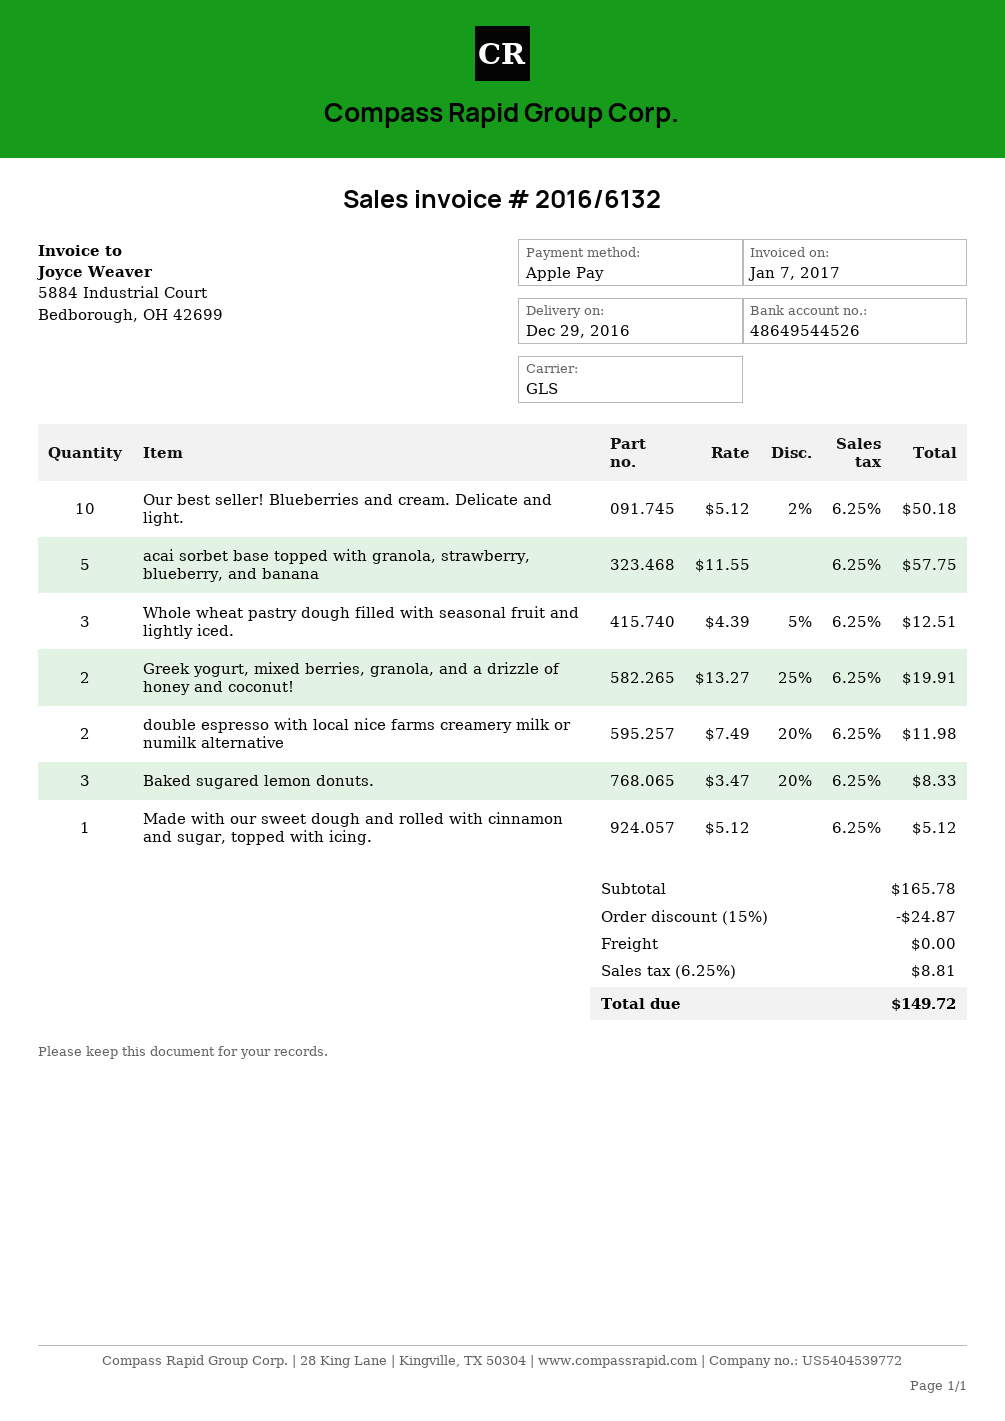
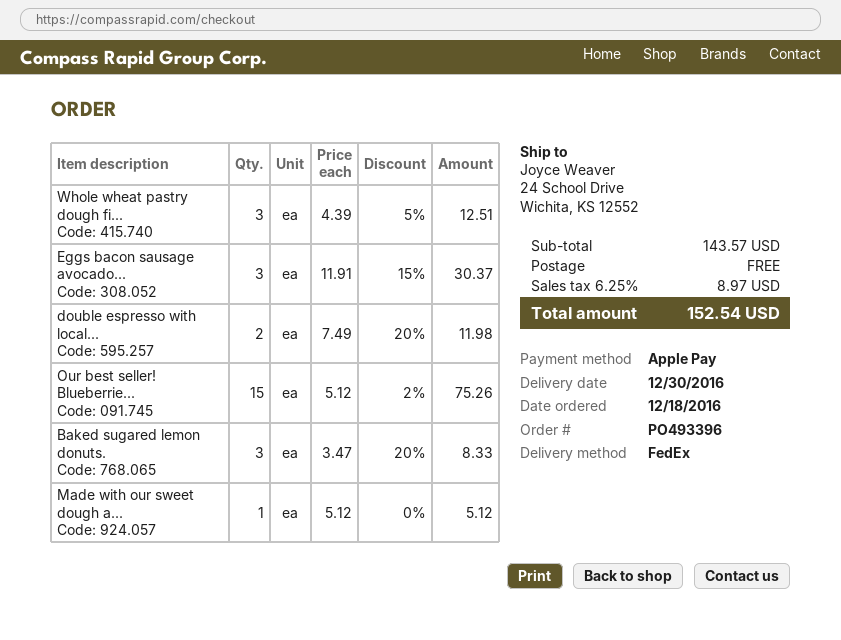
delivery date: 2016-12-29 -> 2016-12-30
shipping method: GLS -> FedEx
Our best seller! Blueberries and cream. Delicate and light.: 10 x 5.12 - 2% = 50.18 -> 15 x 5.12 - 2% = 75.26
acai sorbet base topped with granola, strawberry, blueberry, and banana: 5 x 11.55 = 57.75 -> none
Greek yogurt, mixed berries, granola, and a drizzle of honey and coconut!: 2 x 13.27 - 25% = 19.91 -> none
Eggs bacon sausage avocado...: none -> 3 x 11.91 - 15% = 30.37
subtotal: 165.78 -> 143.57
discount: 15% = 24.87 -> none
tax: 6.25% = 8.81 -> 6.25% = 8.97
total: 149.72 -> 152.54

